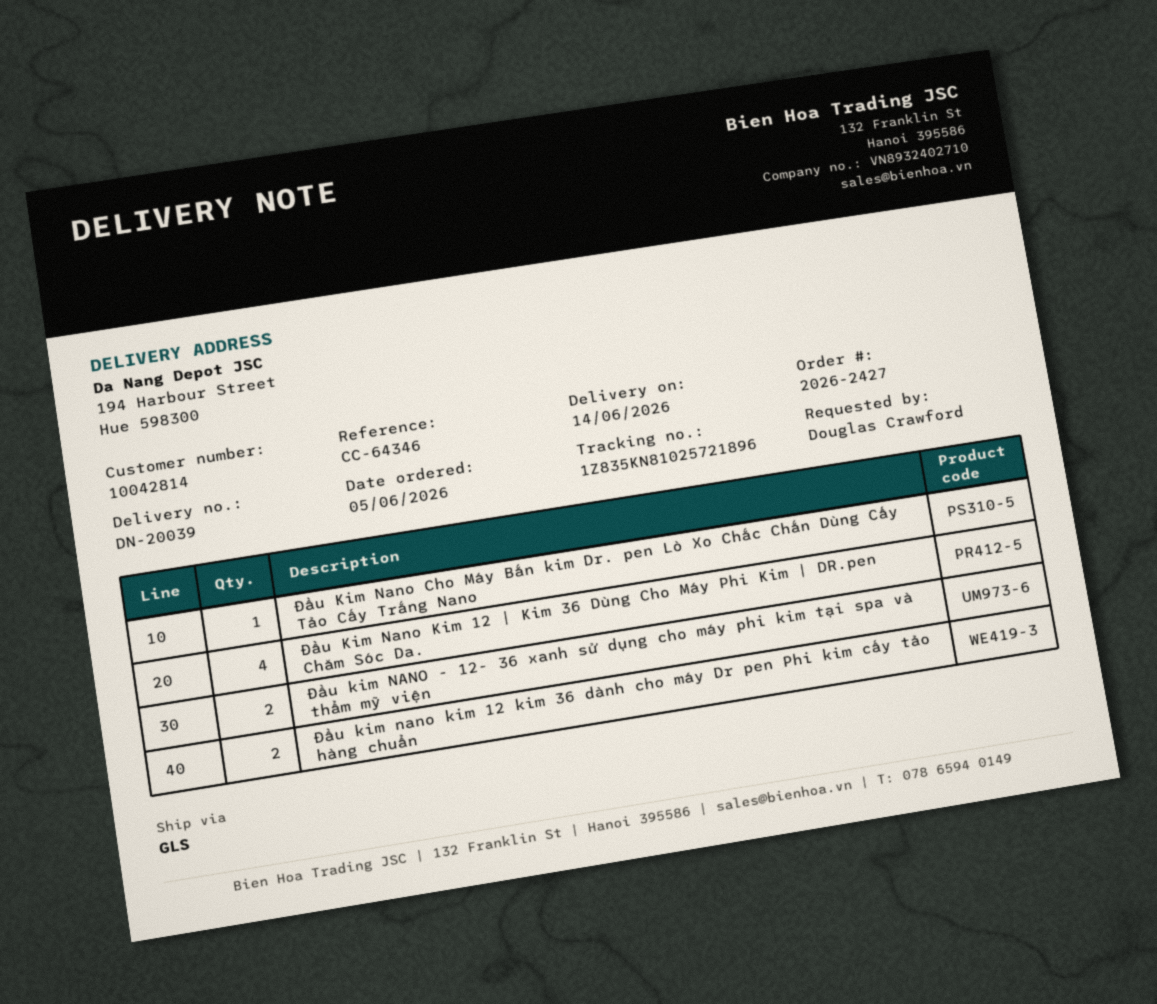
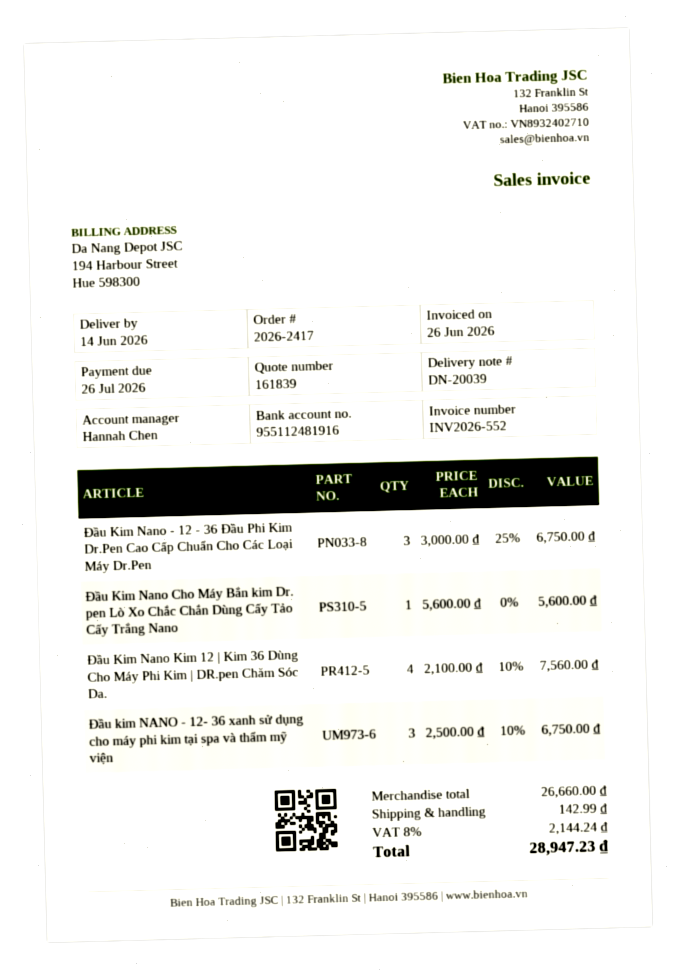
order number: 2026-2427 -> 2026-2417
Đầu kim NANO - 12- 36 xanh sử dụng cho máy phi kim tại spa và thẩm mỹ viện: 2 -> 3
Đầu kim nano kim 12 kim 36 dành cho máy Dr pen Phi kim cấy tảo hàng chuẩn: 2 -> none
Đầu Kim Nano - 12 - 36 Đầu Phi Kim Dr.Pen Cao Cấp Chuẩn Cho Các Loại Máy Dr.Pen: none -> 3

